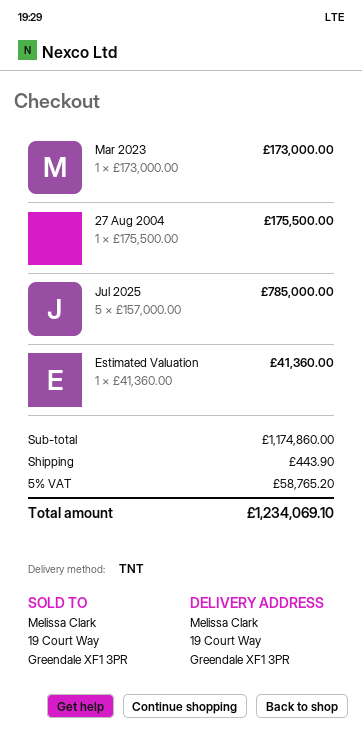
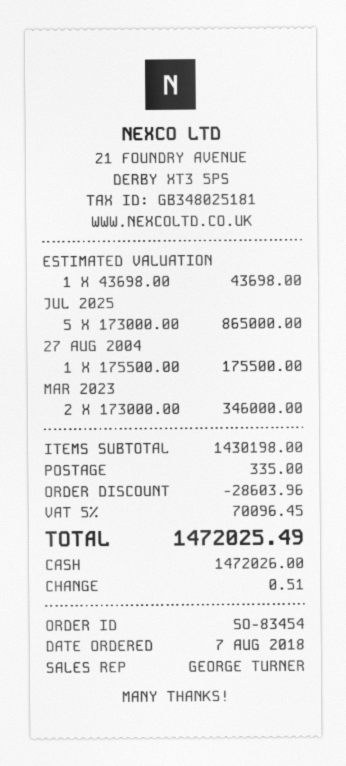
Mar 2023: 1 x 173000.00 = 173000.00 -> 2 x 173000.00 = 346000.00
Jul 2025: 5 x 157000.00 = 785000.00 -> 5 x 173000.00 = 865000.00
Estimated Valuation: 1 x 41360.00 = 41360.00 -> 1 x 43698.00 = 43698.00
subtotal: 1174860.00 -> 1430198.00
discount: none -> 28603.96
shipping: 443.90 -> 335.00
tax: 5% = 58765.20 -> 5% = 70096.45
total: 1234069.10 -> 1472025.49

